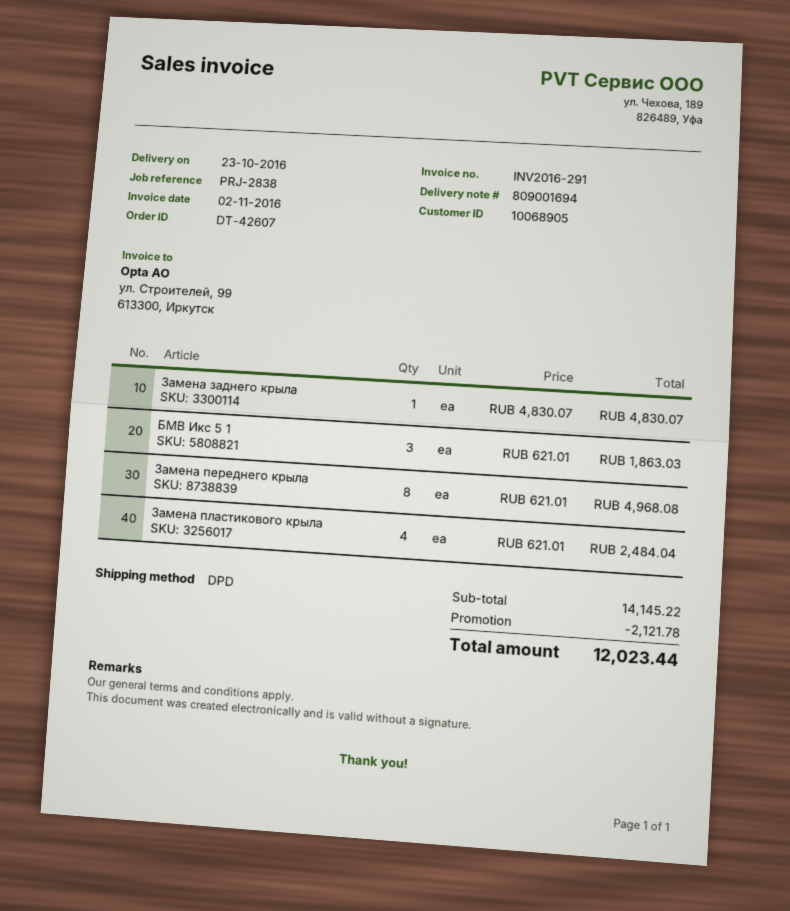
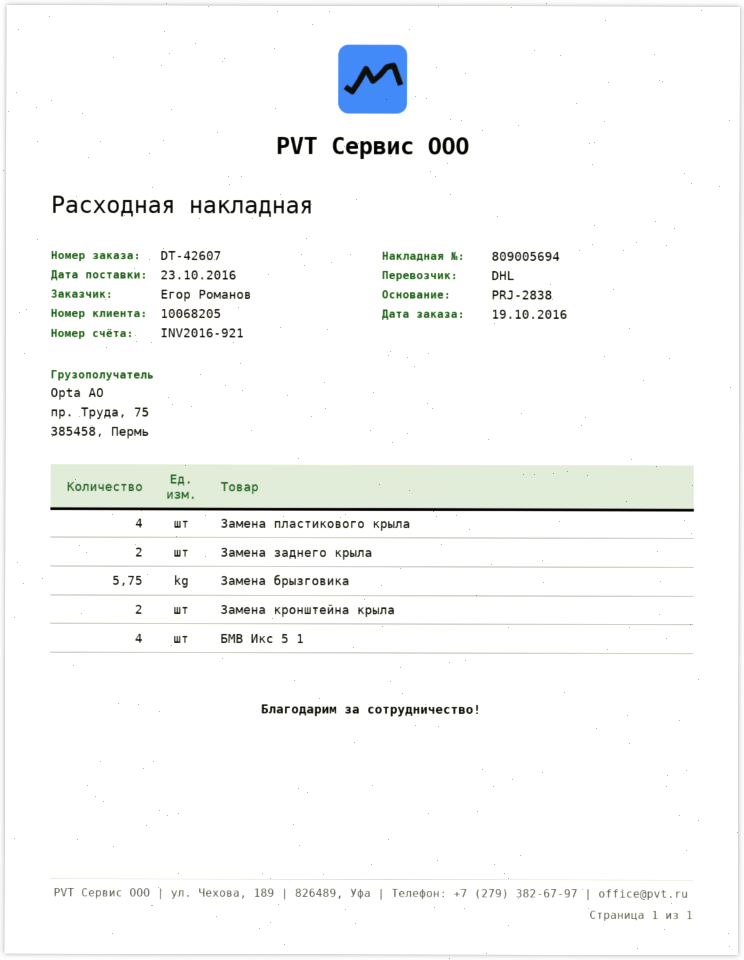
delivery note number: 809001694 -> 809005694
invoice number: INV2016-291 -> INV2016-921
customer number: 10068905 -> 10068205
shipping method: DPD -> DHL
Замена заднего крыла: 1 -> 2
БМВ Икс 5 1: 3 -> 4
Замена переднего крыла: 8 -> none
Замена брызговика: none -> 5.75
Замена кронштейна крыла: none -> 2

